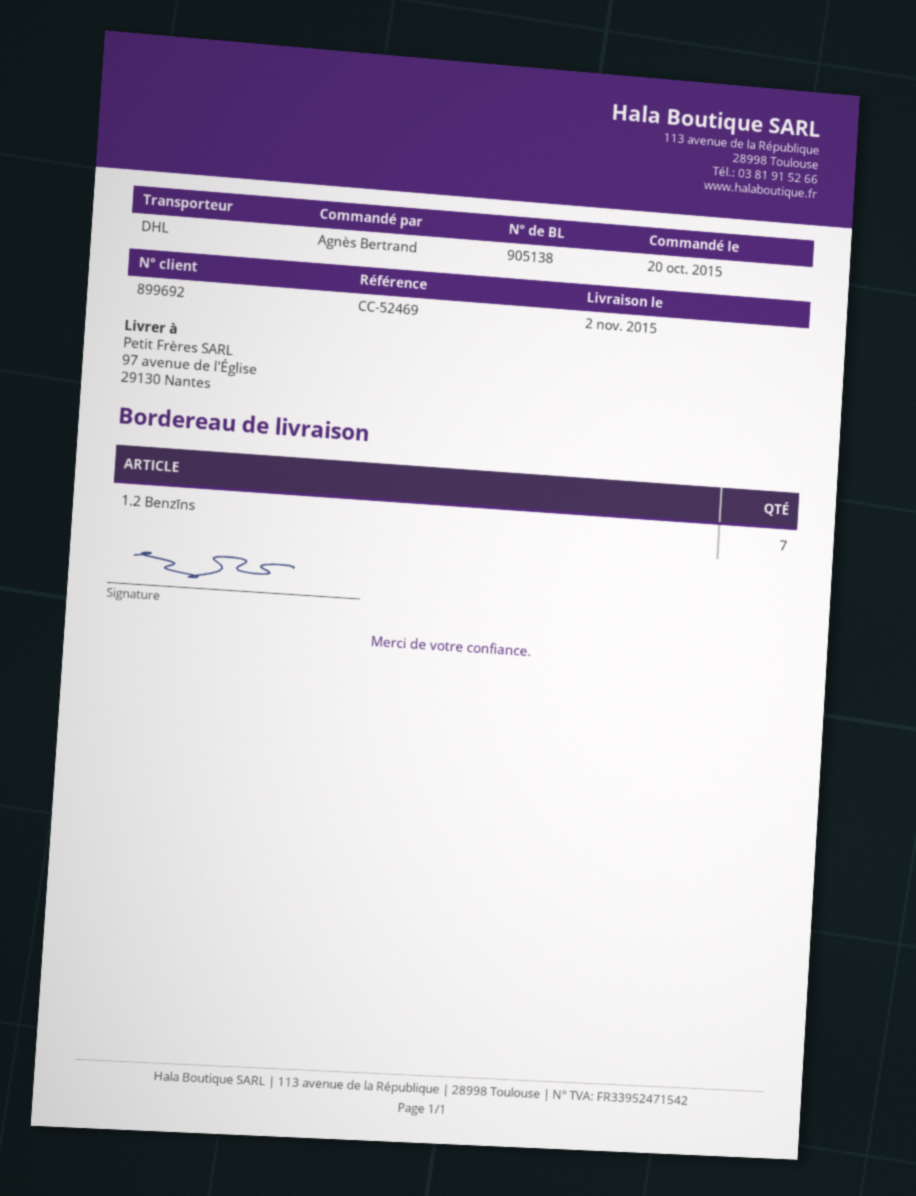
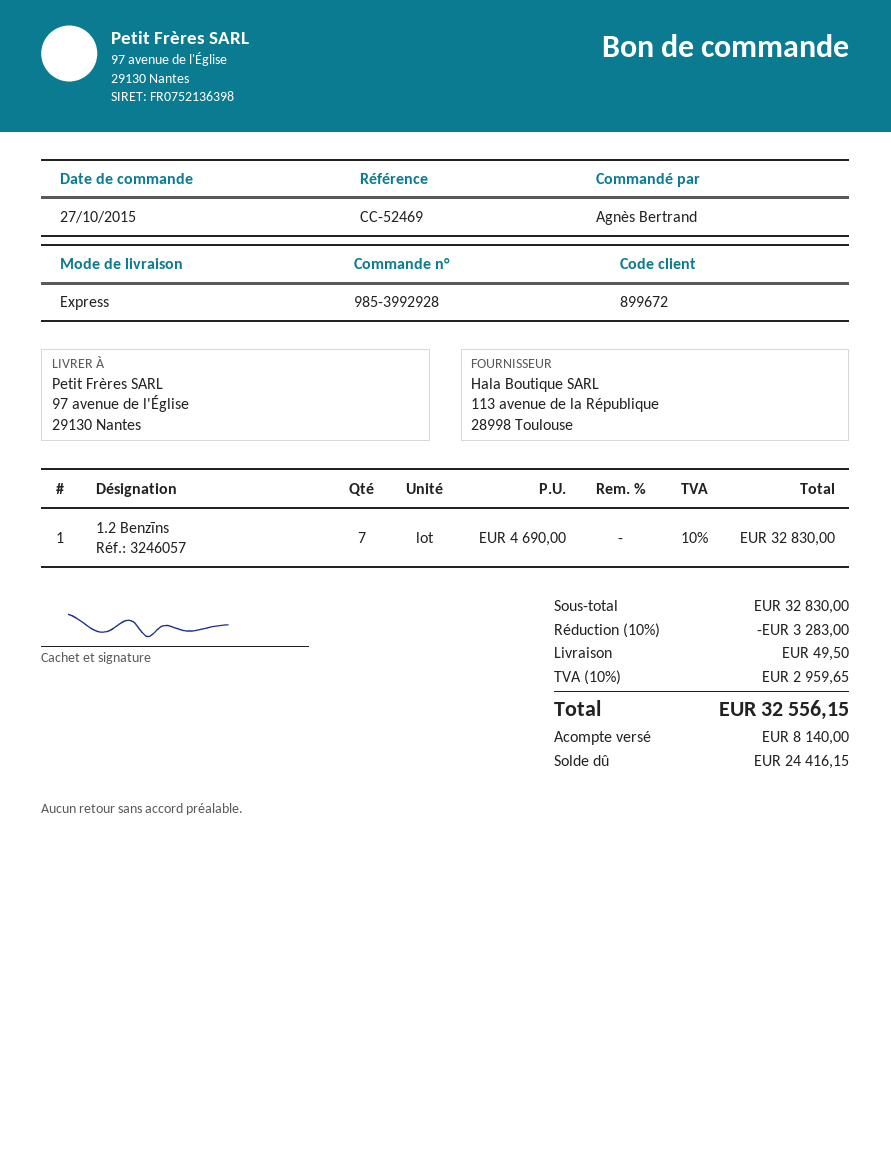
order date: 2015-10-20 -> 2015-10-27
customer number: 899692 -> 899672
shipping method: DHL -> express

